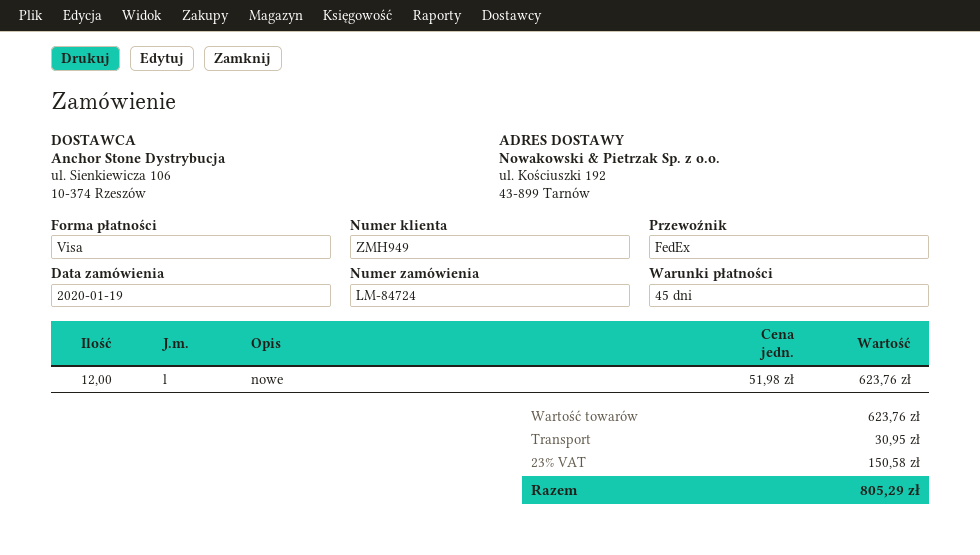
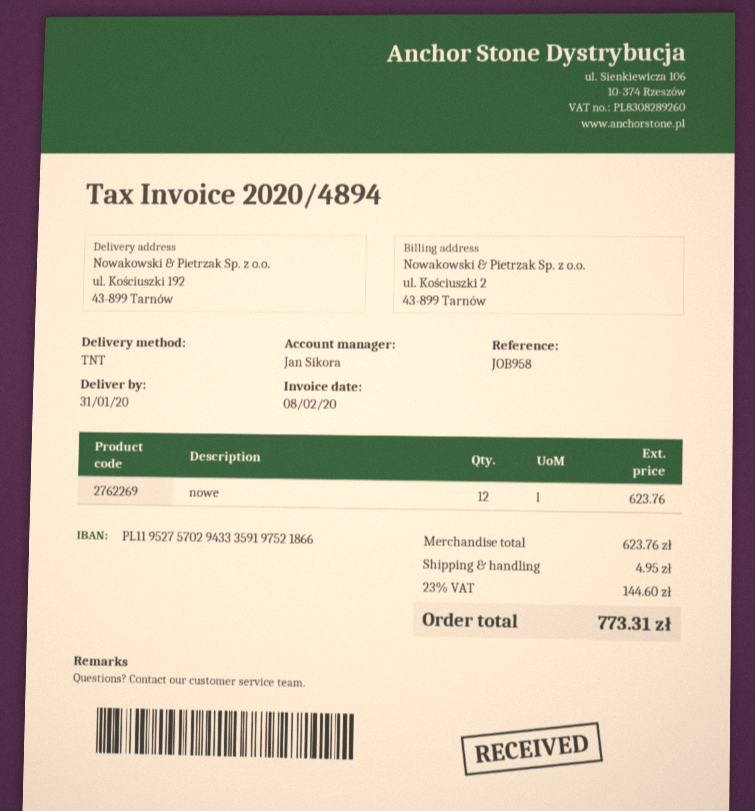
shipping method: FedEx -> TNT
shipping: 30.95 -> 4.95
tax: 23% = 150.58 -> 23% = 144.60
total: 805.29 -> 773.31

